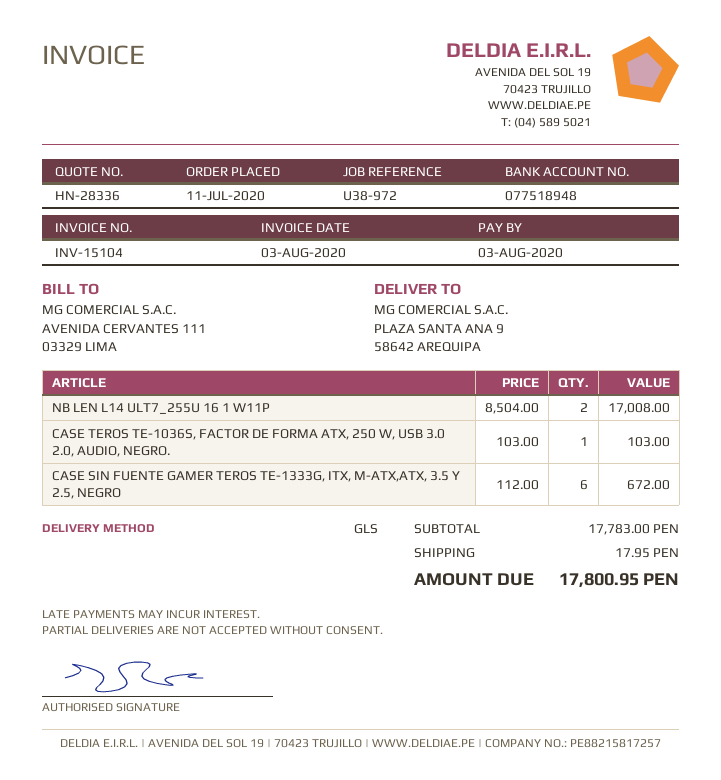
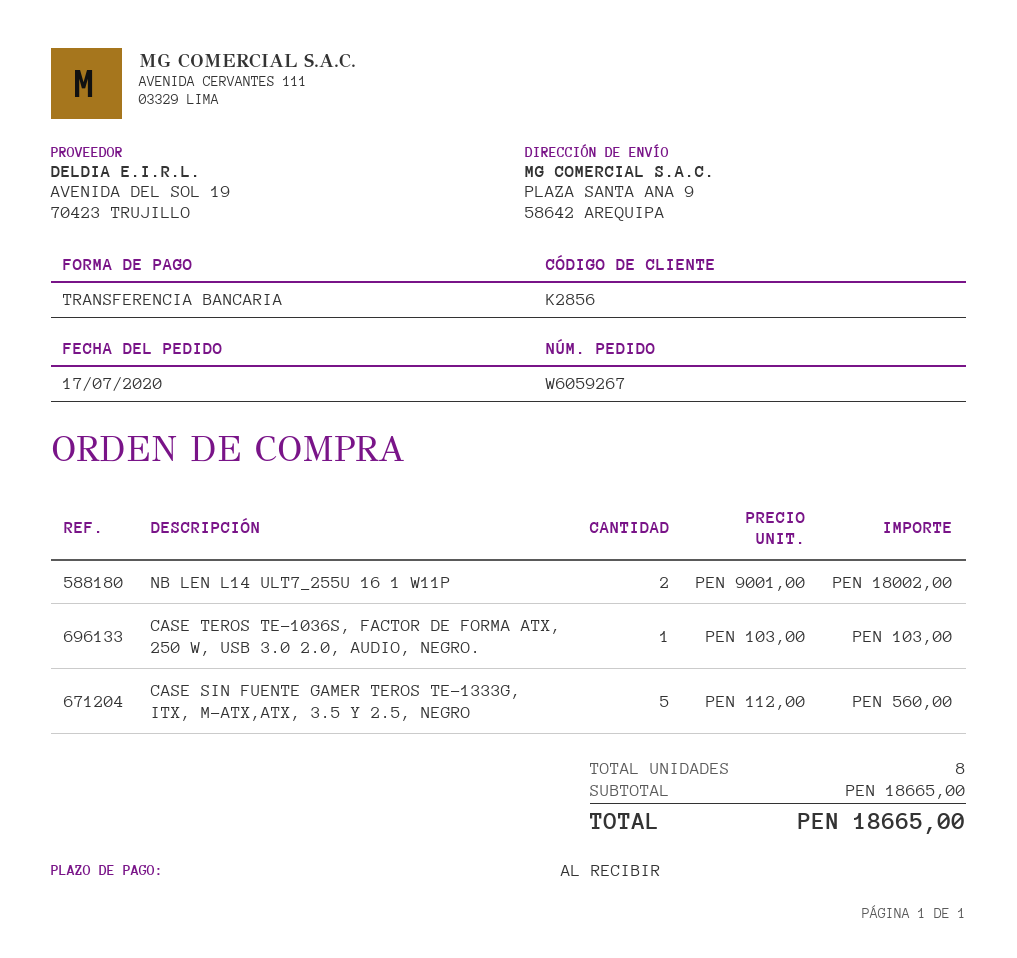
order date: 2020-07-11 -> 2020-07-17
NB LEN L14 ULT7_255U 16 1 W11P: 2 x 8504.00 = 17008.00 -> 2 x 9001.00 = 18002.00
CASE SIN FUENTE GAMER TEROS TE-1333G, ITX, M-ATX,ATX, 3.5 Y 2.5, NEGRO: 6 x 112.00 = 672.00 -> 5 x 112.00 = 560.00
subtotal: 17783.00 -> 18665.00
shipping: 17.95 -> none
total: 17800.95 -> 18665.00

